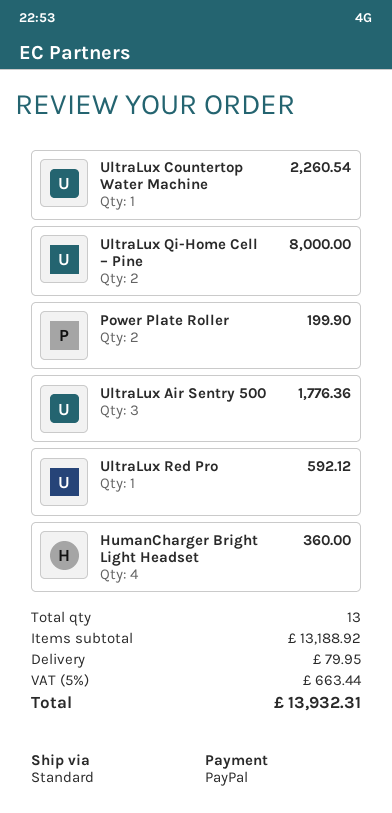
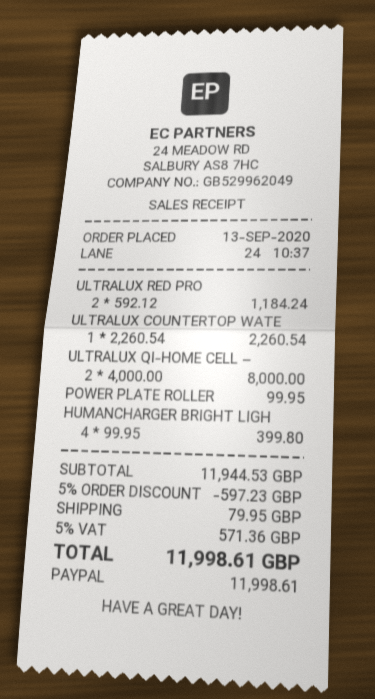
Power Plate Roller: 2 for 199.90 -> 1 for 99.95
UltraLux Air Sentry 500: 3 for 1776.36 -> none
UltraLux Red Pro: 1 for 592.12 -> 2 for 1184.24
HumanCharger Bright Light Headset: 4 for 360.00 -> 4 for 399.80
subtotal: 13188.92 -> 11944.53
discount: none -> 5% = 597.23
tax: 5% = 663.44 -> 5% = 571.36
total: 13932.31 -> 11998.61

